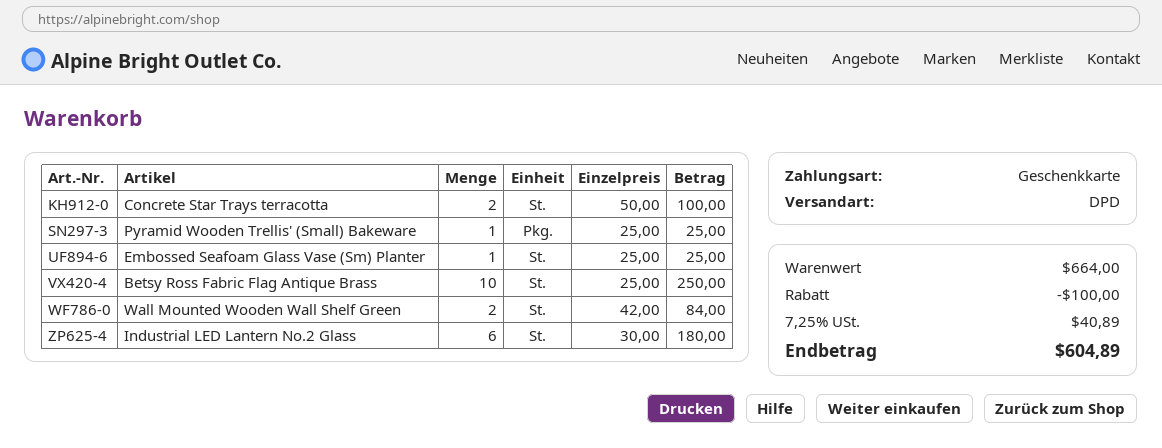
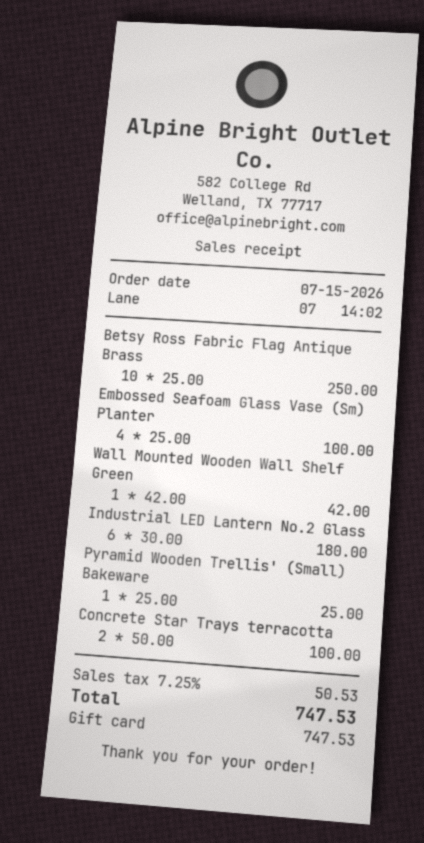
Embossed Seafoam Glass Vase (Sm) Planter: 1 x 25.00 = 25.00 -> 4 x 25.00 = 100.00
Wall Mounted Wooden Wall Shelf Green: 2 x 42.00 = 84.00 -> 1 x 42.00 = 42.00
discount: 100.00 -> none
tax: 7.25% = 40.89 -> 7.25% = 50.53
total: 604.89 -> 747.53

